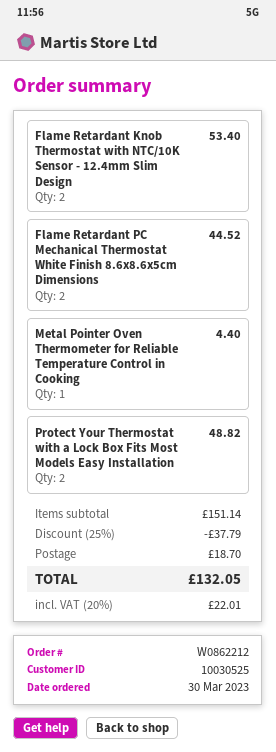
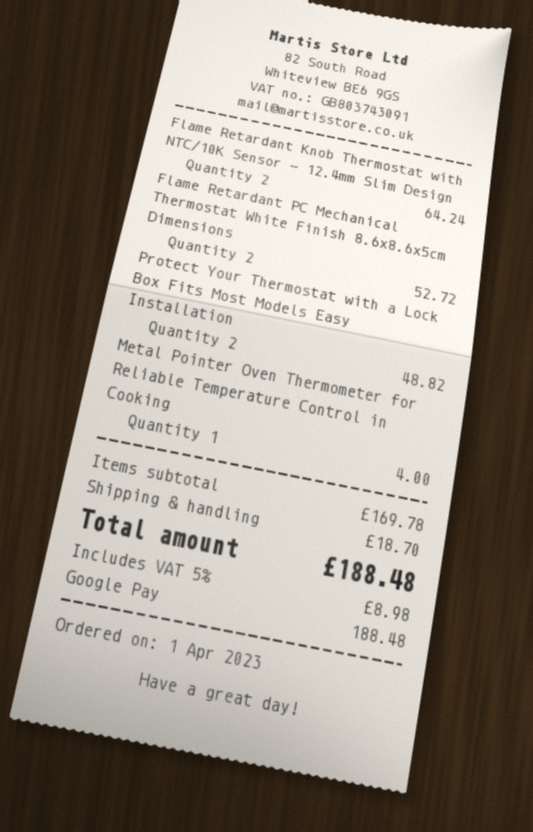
order date: 2023-03-30 -> 2023-04-01
Flame Retardant Knob Thermostat with NTC/10K Sensor - 12.4mm Slim Design: 2 for 53.40 -> 2 for 64.24
Flame Retardant PC Mechanical Thermostat White Finish 8.6x8.6x5cm Dimensions: 2 for 44.52 -> 2 for 52.72
Metal Pointer Oven Thermometer for Reliable Temperature Control in Cooking: 1 for 4.40 -> 1 for 4.00
subtotal: 151.14 -> 169.78
discount: 25% = 37.79 -> none
tax: 20% = 22.01 -> 5% = 8.98
total: 132.05 -> 188.48

